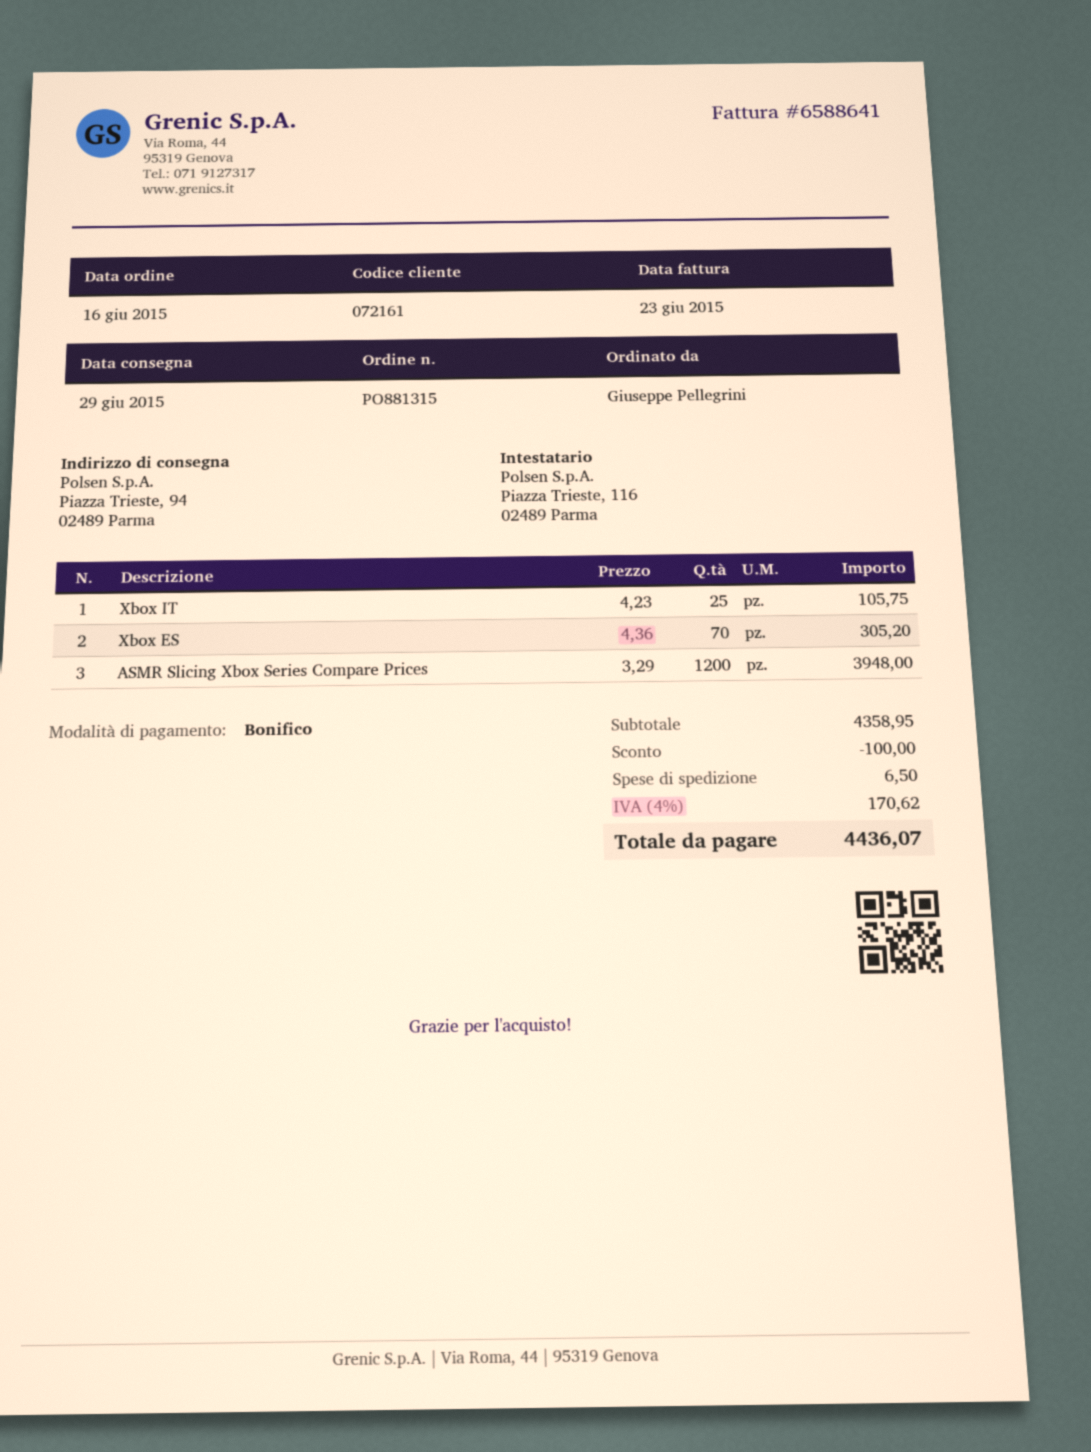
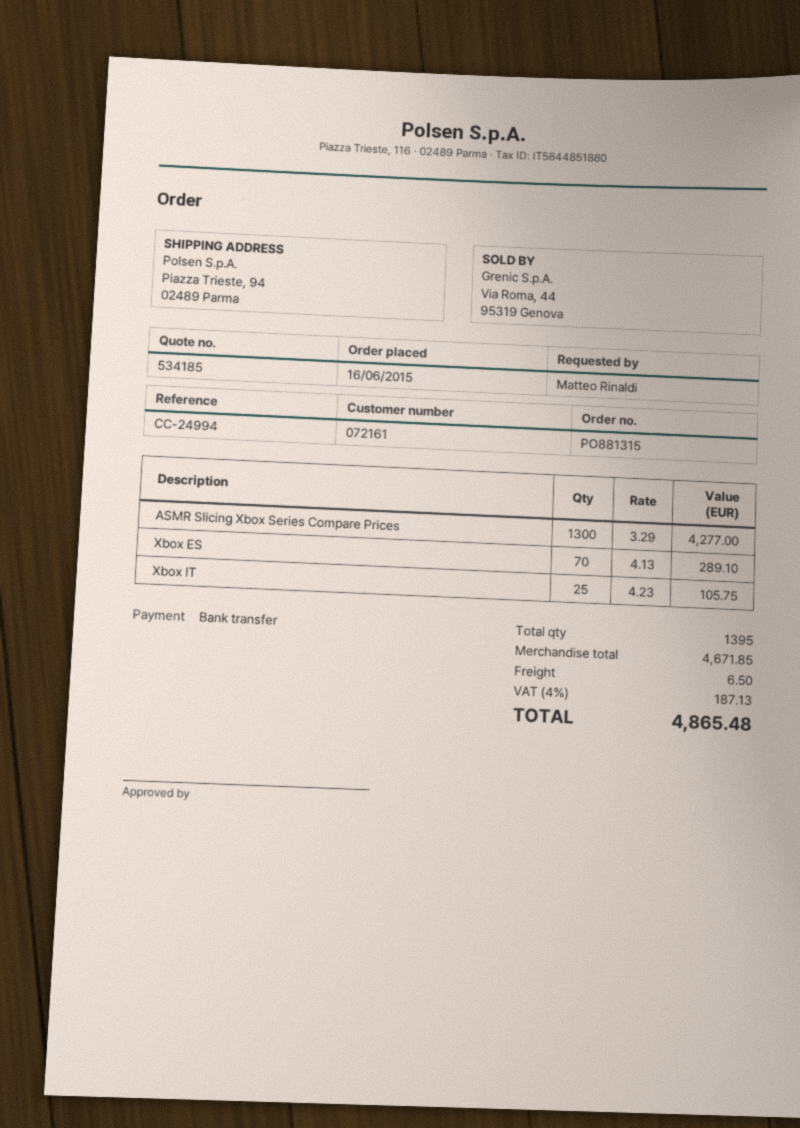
ordered by: Giuseppe Pellegrini -> Matteo Rinaldi
Xbox ES: 70 x 4.36 = 305.20 -> 70 x 4.13 = 289.10
ASMR Slicing Xbox Series Compare Prices: 1200 x 3.29 = 3948.00 -> 1300 x 3.29 = 4277.00
subtotal: 4358.95 -> 4671.85
discount: 100.00 -> none
tax: 4% = 170.62 -> 4% = 187.13
total: 4436.07 -> 4865.48

